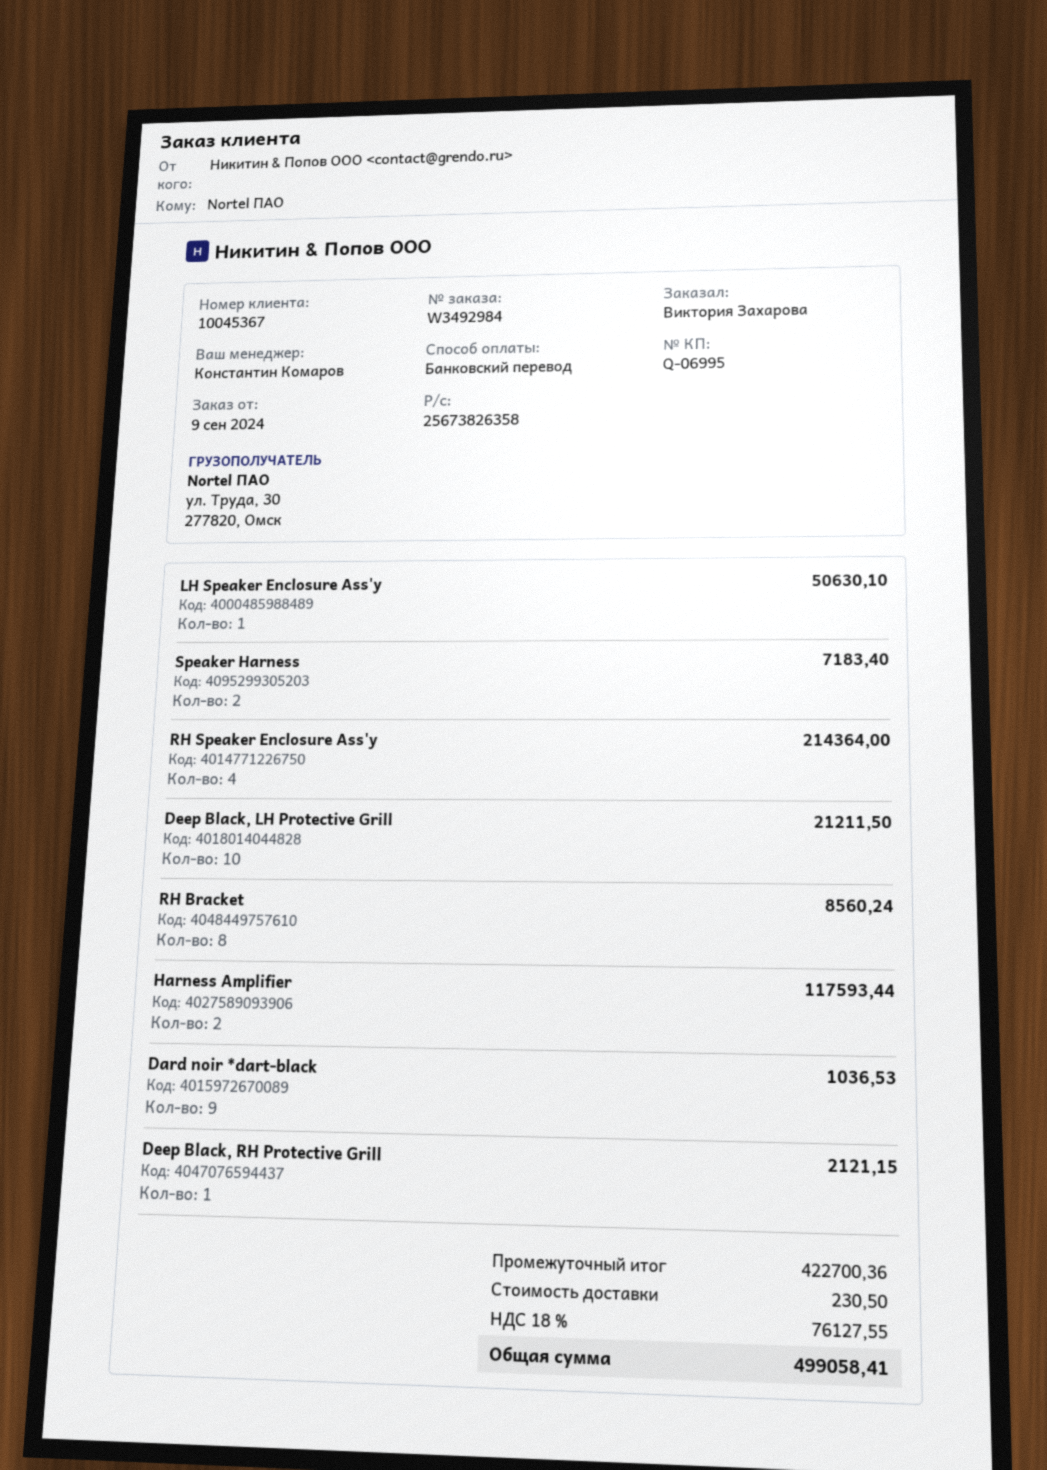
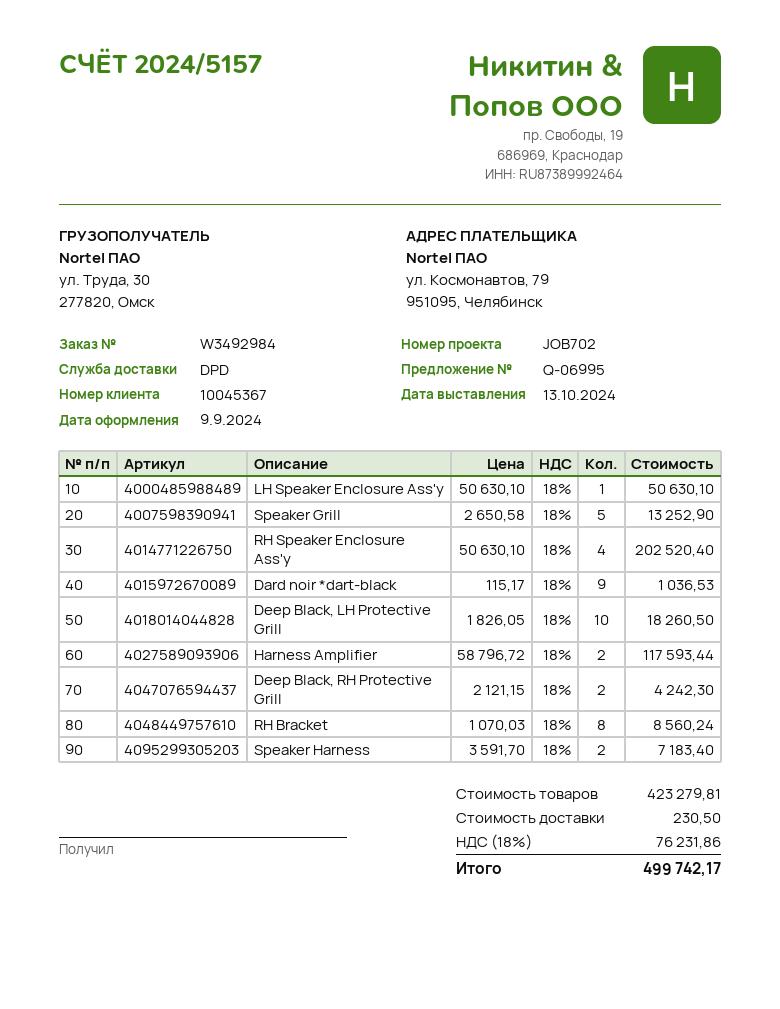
RH Speaker Enclosure Ass'y: 4 for 214364.00 -> 4 for 202520.40
Deep Black, LH Protective Grill: 10 for 21211.50 -> 10 for 18260.50
Deep Black, RH Protective Grill: 1 for 2121.15 -> 2 for 4242.30
Speaker Grill: none -> 5 for 13252.90
subtotal: 422700.36 -> 423279.81
tax: 18% = 76127.55 -> 18% = 76231.86
total: 499058.41 -> 499742.17

